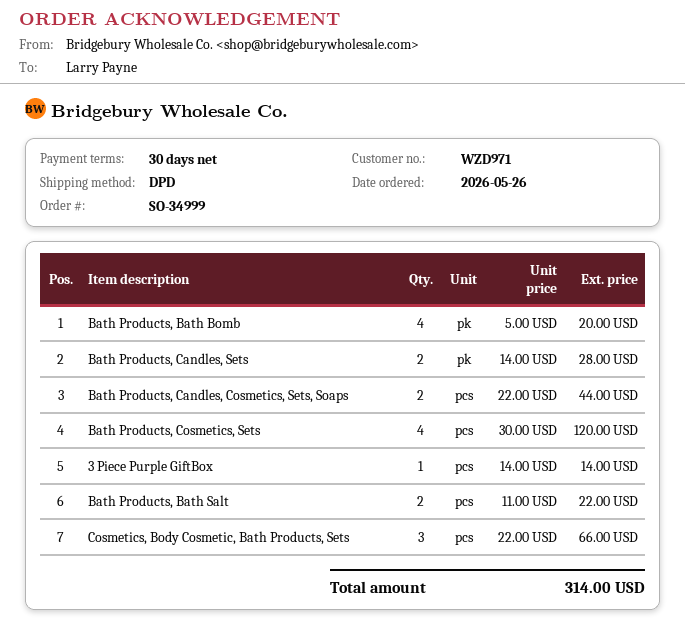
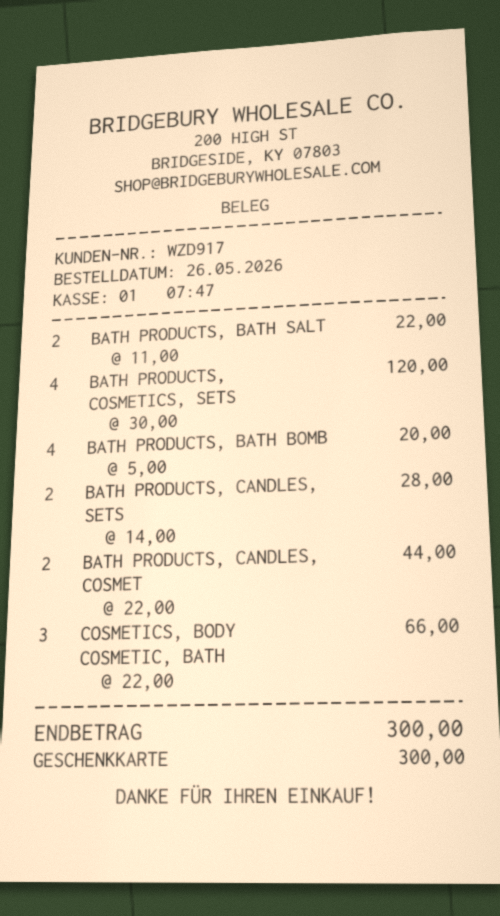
customer number: WZD971 -> WZD917
3 Piece Purple GiftBox: 1 x 14.00 = 14.00 -> none
total: 314.00 -> 300.00

